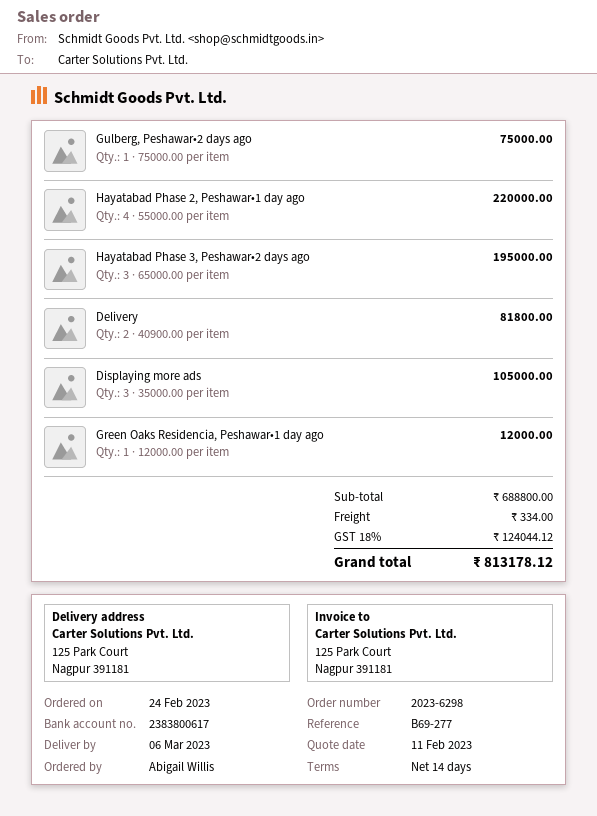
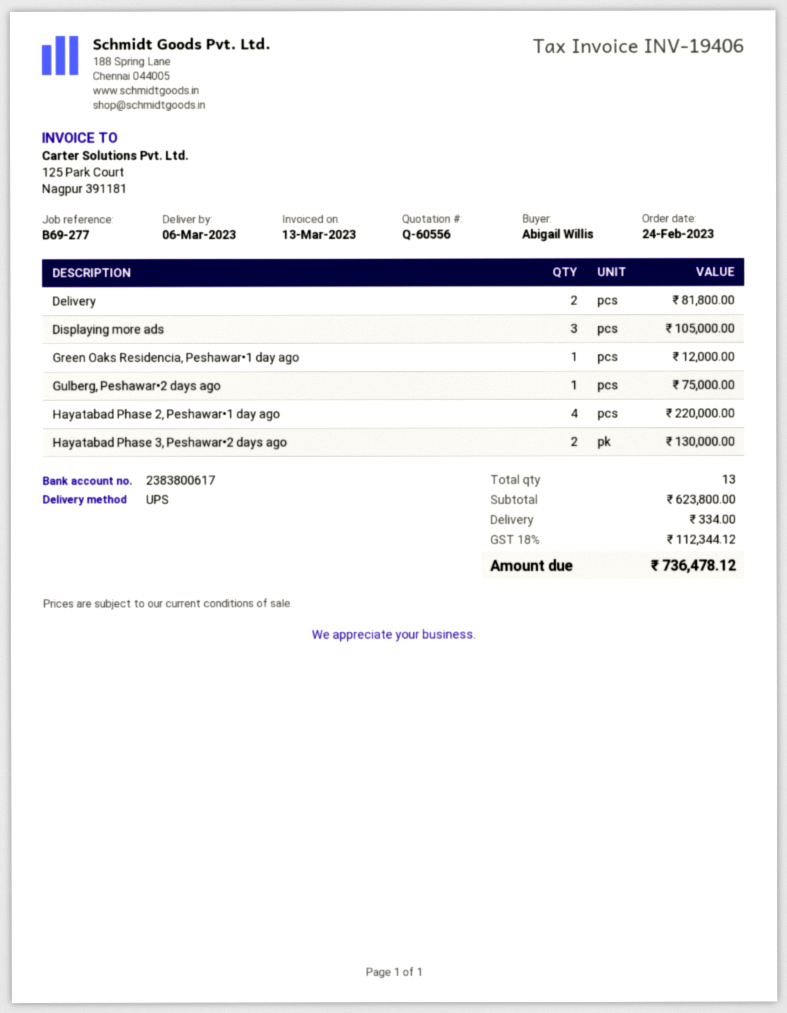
Hayatabad Phase 3, Peshawar•2 days ago: 3 for 195000.00 -> 2 for 130000.00
subtotal: 688800.00 -> 623800.00
tax: 18% = 124044.12 -> 18% = 112344.12
total: 813178.12 -> 736478.12

